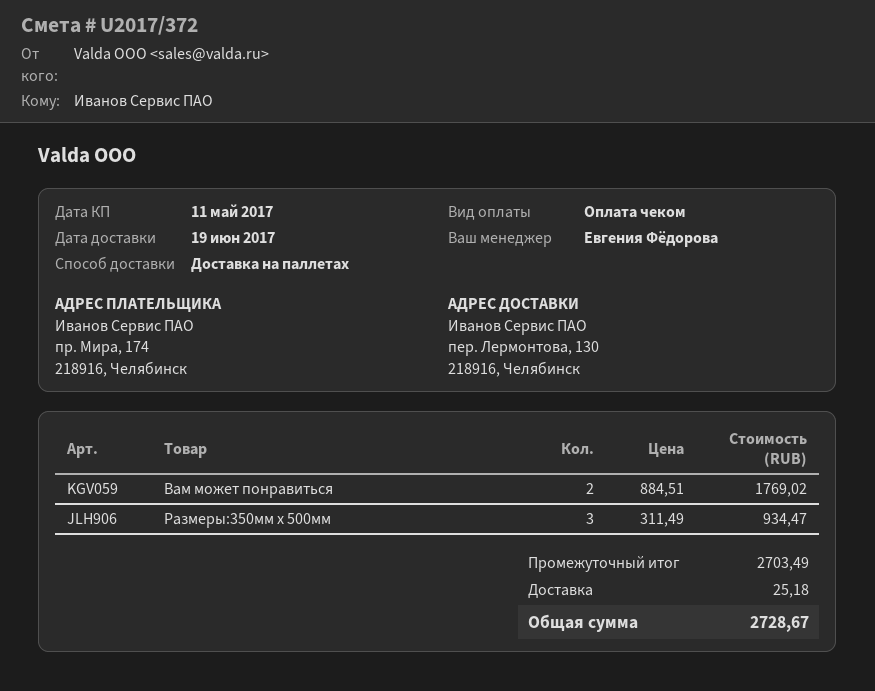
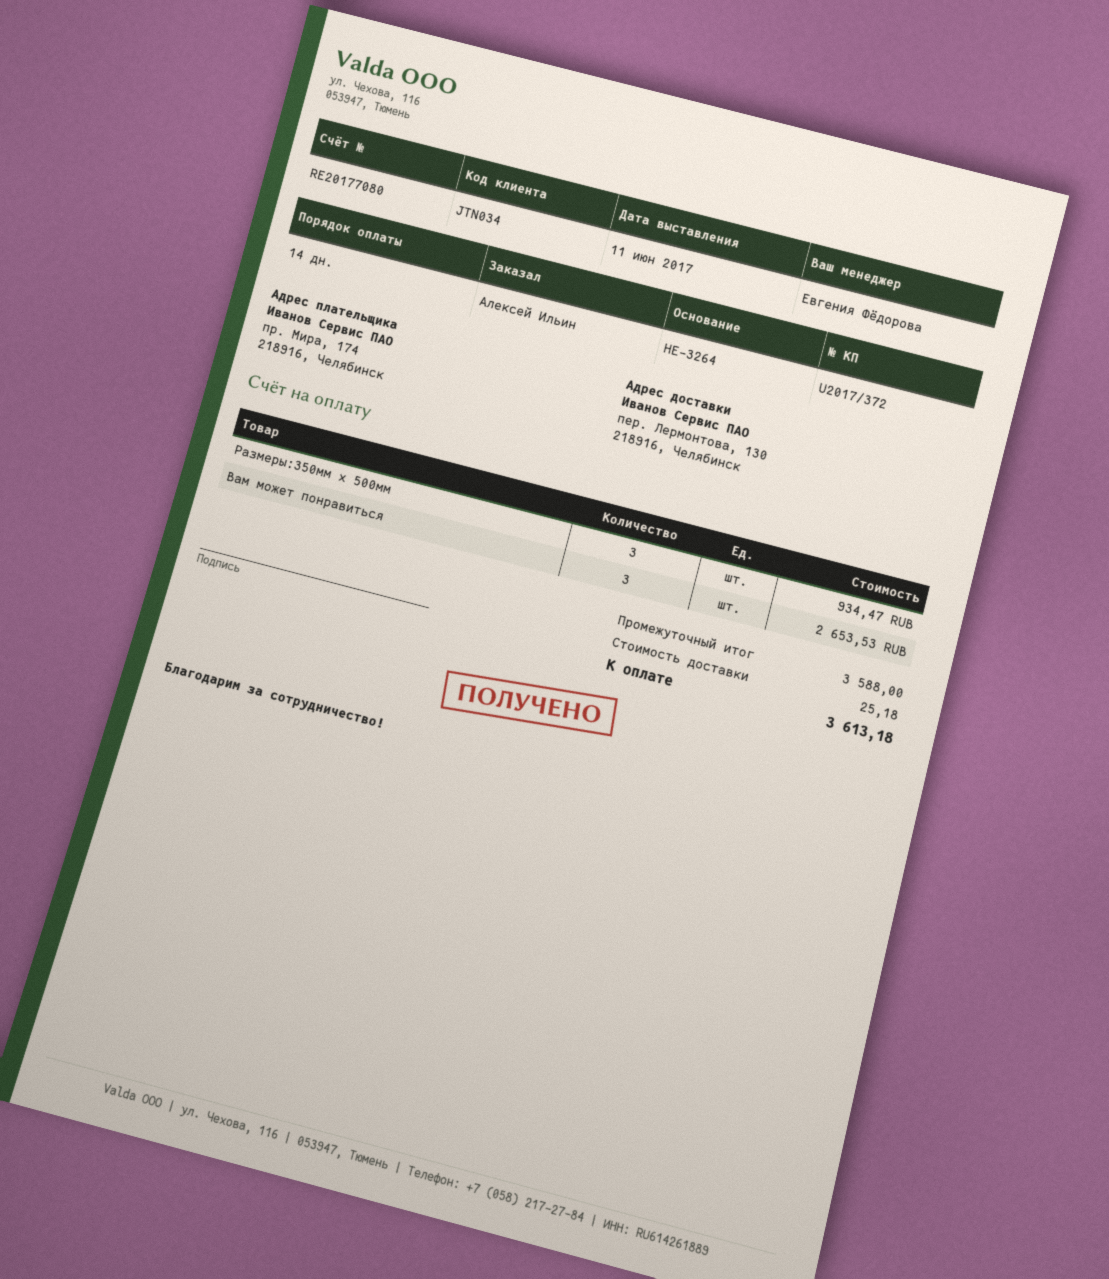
Вам может понравиться: 2 for 1769.02 -> 3 for 2653.53
subtotal: 2703.49 -> 3588.00
total: 2728.67 -> 3613.18

